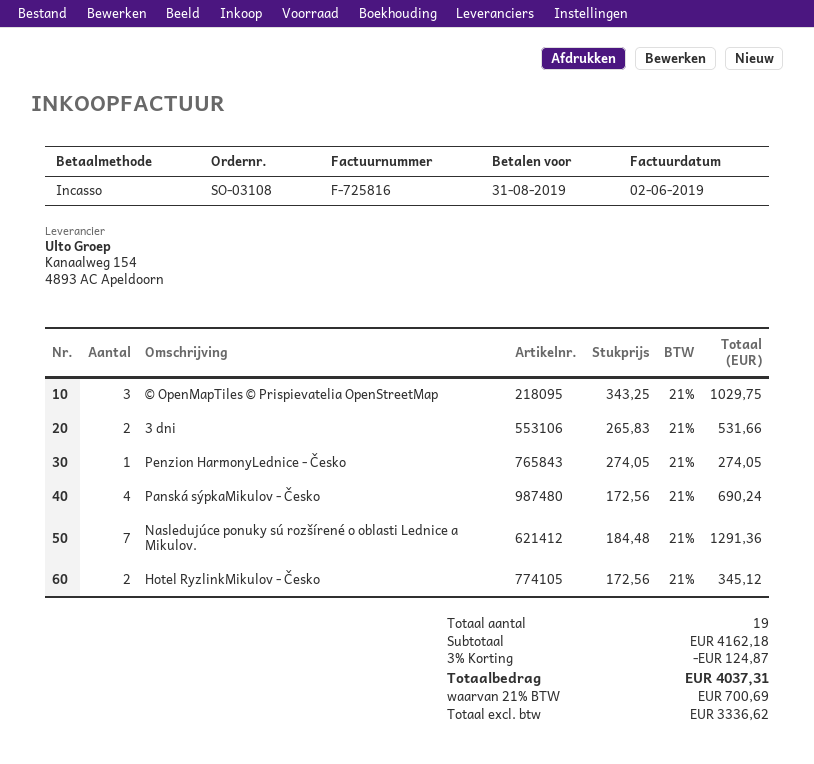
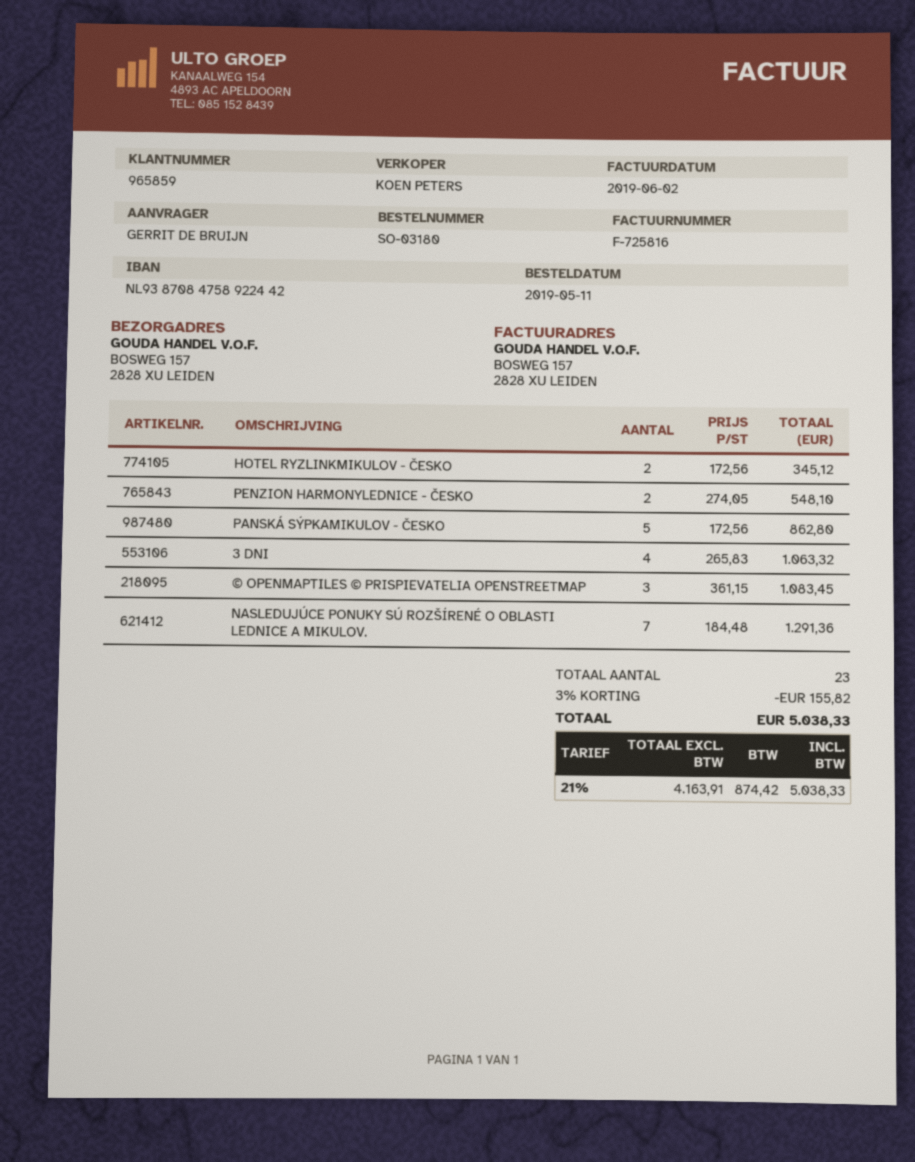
order number: SO-03108 -> SO-03180
© OpenMapTiles © Prispievatelia OpenStreetMap: 3 x 343.25 = 1029.75 -> 3 x 361.15 = 1083.45
3 dni: 2 x 265.83 = 531.66 -> 4 x 265.83 = 1063.32
Penzion HarmonyLednice - Česko: 1 x 274.05 = 274.05 -> 2 x 274.05 = 548.10
Panská sýpkaMikulov - Česko: 4 x 172.56 = 690.24 -> 5 x 172.56 = 862.80
total quantity: 19 -> 23
discount: 3% = 124.87 -> 3% = 155.82
net: 3336.62 -> 4163.91
tax: 21% = 700.69 -> 21% = 874.42
total: 4037.31 -> 5038.33

